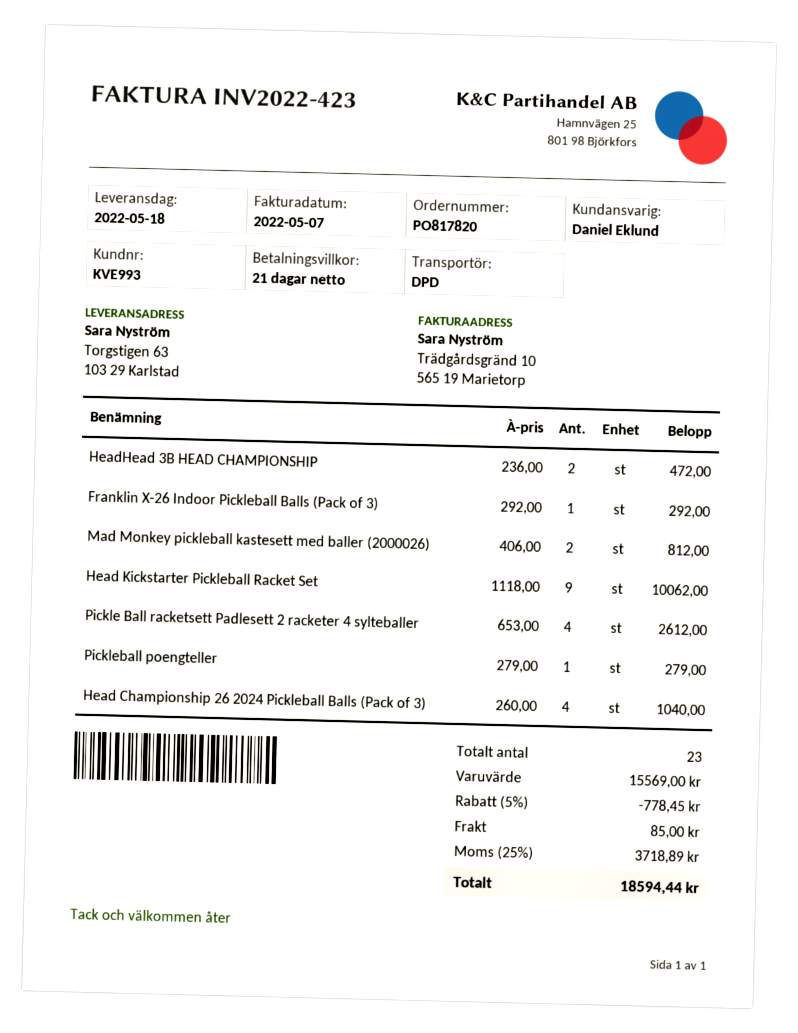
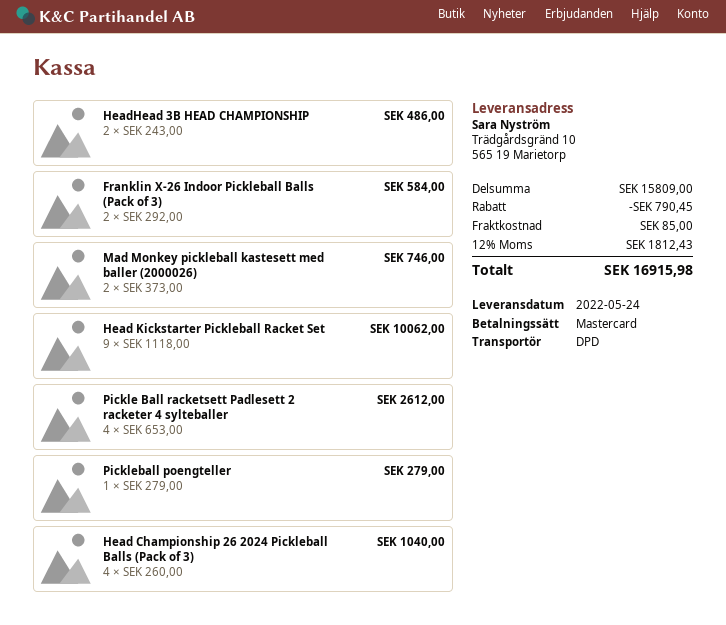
delivery date: 2022-05-18 -> 2022-05-24
ship to: Torgstigen 63, 103 29 Karlstad -> Trädgårdsgränd 10, 565 19 Marietorp
HeadHead 3B HEAD CHAMPIONSHIP: 2 x 236.00 = 472.00 -> 2 x 243.00 = 486.00
Franklin X-26 Indoor Pickleball Balls (Pack of 3): 1 x 292.00 = 292.00 -> 2 x 292.00 = 584.00
Mad Monkey pickleball kastesett med baller (2000026): 2 x 406.00 = 812.00 -> 2 x 373.00 = 746.00
subtotal: 15569.00 -> 15809.00
discount: 778.45 -> 790.45
tax: 25% = 3718.89 -> 12% = 1812.43
total: 18594.44 -> 16915.98

